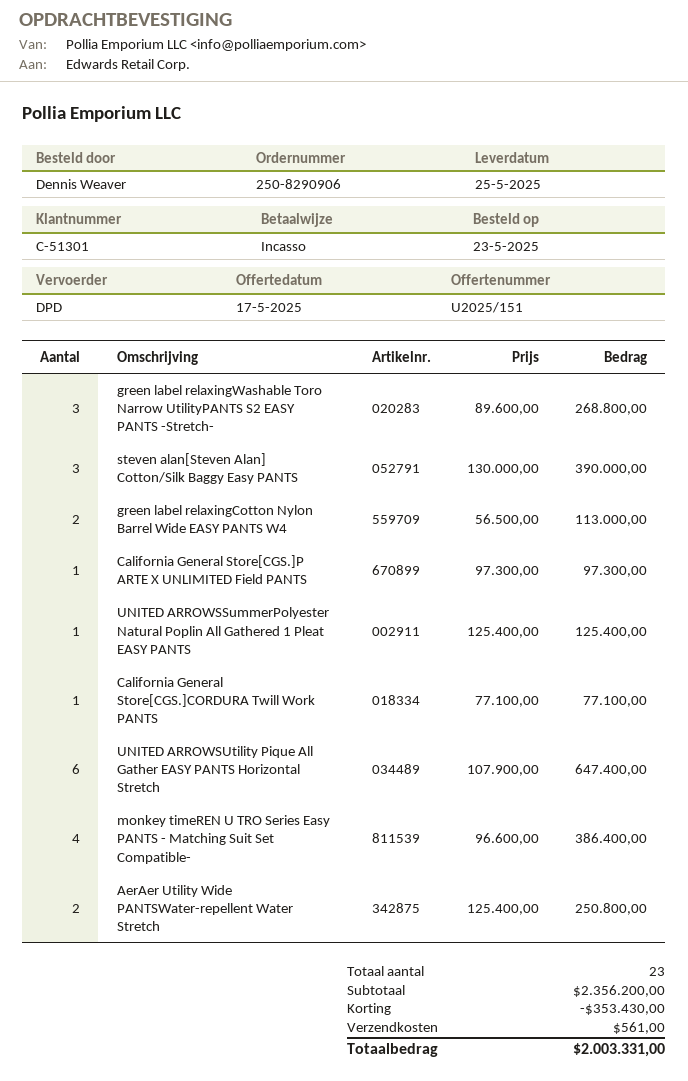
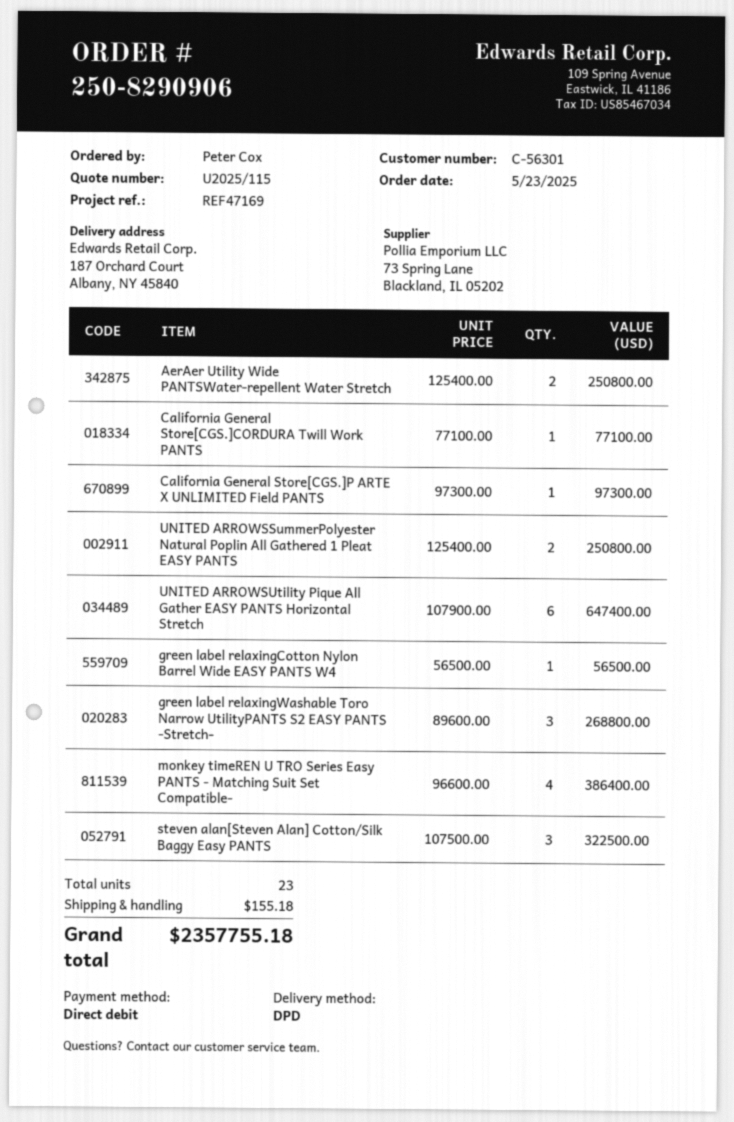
quote number: U2025/151 -> U2025/115
customer number: C-51301 -> C-56301
ordered by: Dennis Weaver -> Peter Cox
steven alan[Steven Alan] Cotton/Silk Baggy Easy PANTS: 3 x 130000.00 = 390000.00 -> 3 x 107500.00 = 322500.00
green label relaxingCotton Nylon Barrel Wide EASY PANTS W4: 2 x 56500.00 = 113000.00 -> 1 x 56500.00 = 56500.00
UNITED ARROWSSummerPolyester Natural Poplin All Gathered 1 Pleat EASY PANTS: 1 x 125400.00 = 125400.00 -> 2 x 125400.00 = 250800.00
discount: 353430.00 -> none
shipping: 561.00 -> 155.18
total: 2003331.00 -> 2357755.18

